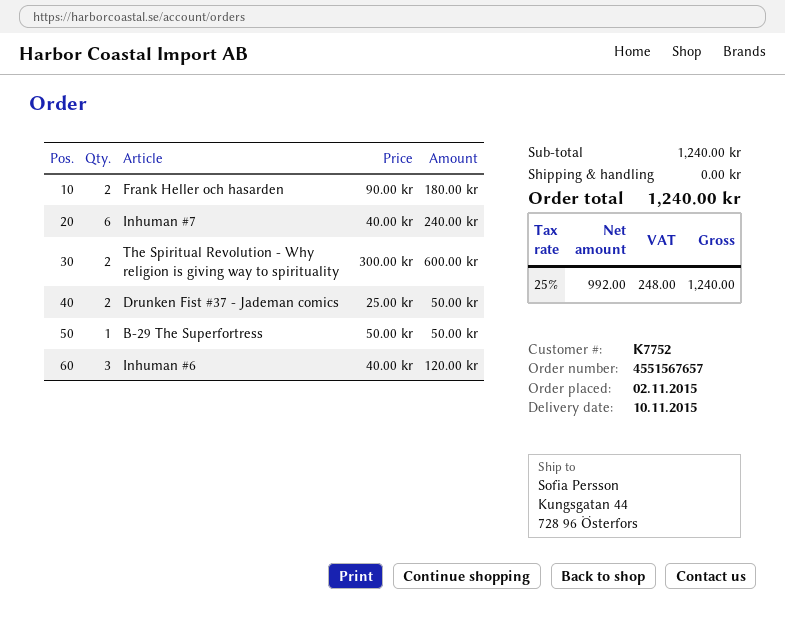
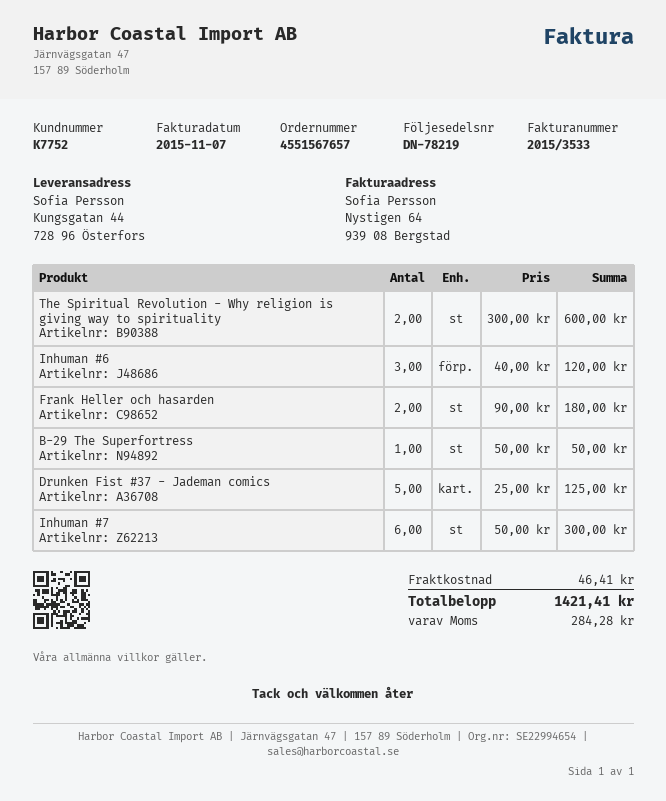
Inhuman #7: 6 x 40.00 = 240.00 -> 6 x 50.00 = 300.00
Drunken Fist #37 - Jademan comics: 2 x 25.00 = 50.00 -> 5 x 25.00 = 125.00
shipping: 0.00 -> 46.41
tax: 248.00 -> 284.28
total: 1240.00 -> 1421.41

